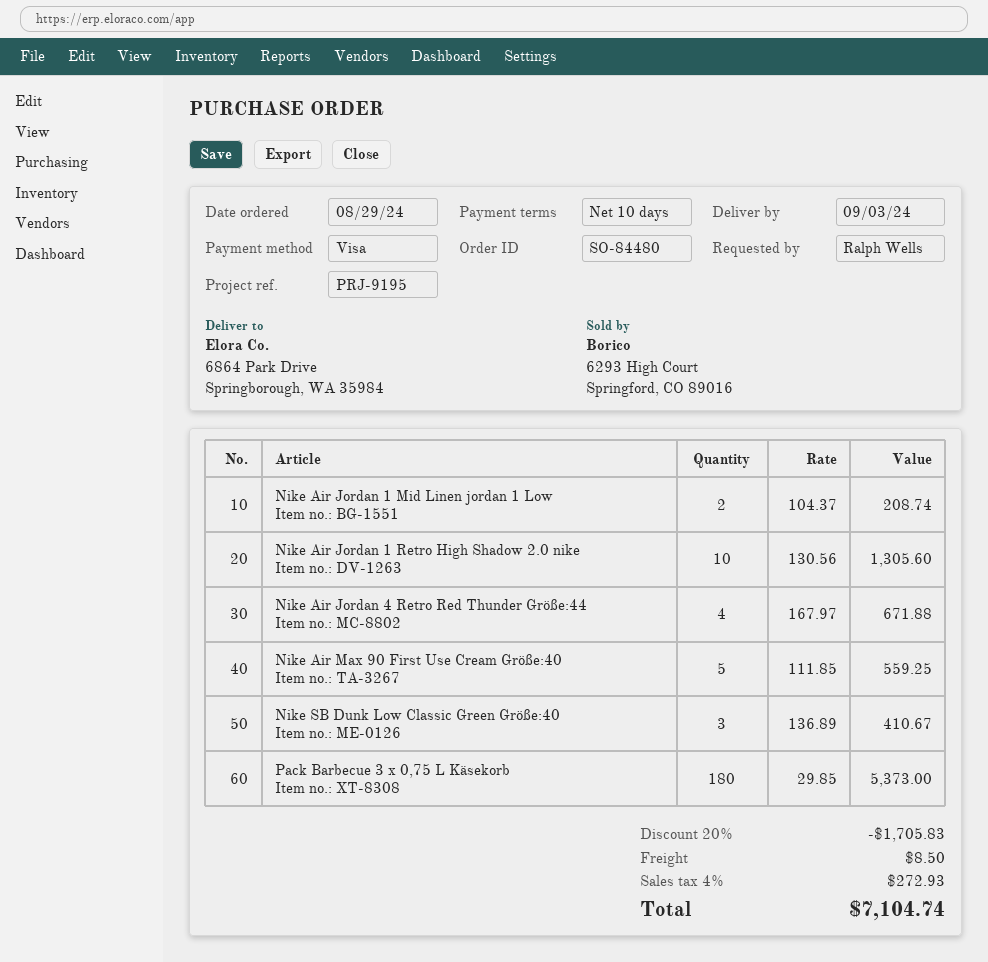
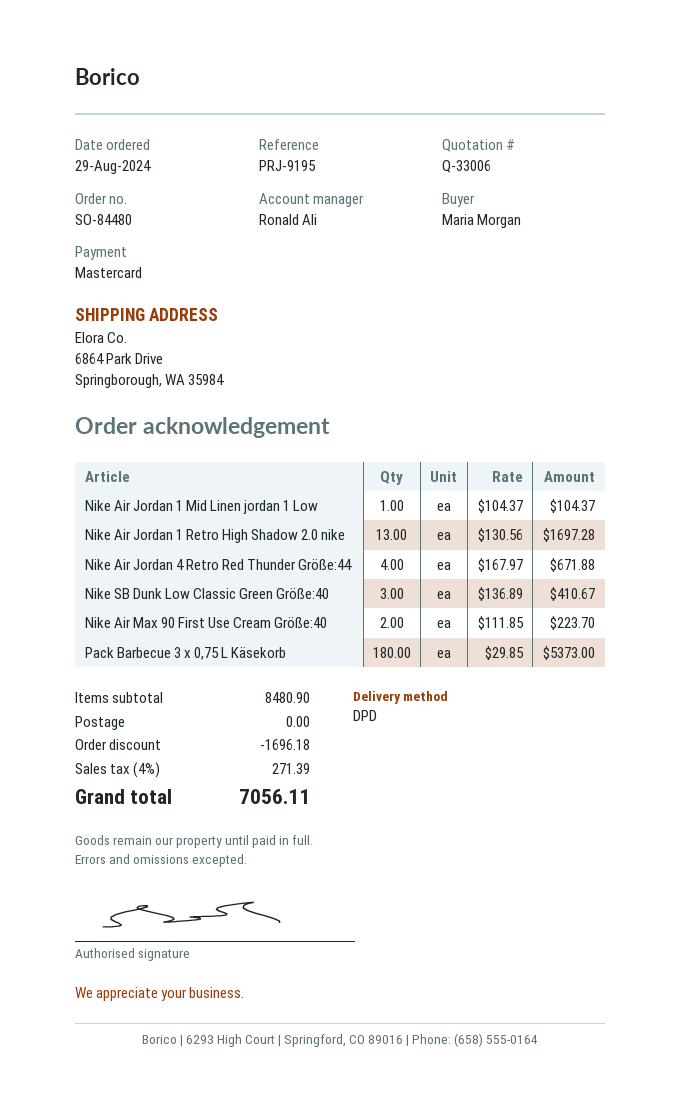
ordered by: Ralph Wells -> Maria Morgan
payment method: Visa -> Mastercard
Nike Air Jordan 1 Mid Linen jordan 1 Low: 2 x 104.37 = 208.74 -> 1 x 104.37 = 104.37
Nike Air Jordan 1 Retro High Shadow 2.0 nike: 10 x 130.56 = 1305.60 -> 13 x 130.56 = 1697.28
Nike Air Max 90 First Use Cream Größe:40: 5 x 111.85 = 559.25 -> 2 x 111.85 = 223.70
discount: 1705.83 -> 1696.18
shipping: 8.50 -> 0.00
tax: 4% = 272.93 -> 4% = 271.39
total: 7104.74 -> 7056.11

